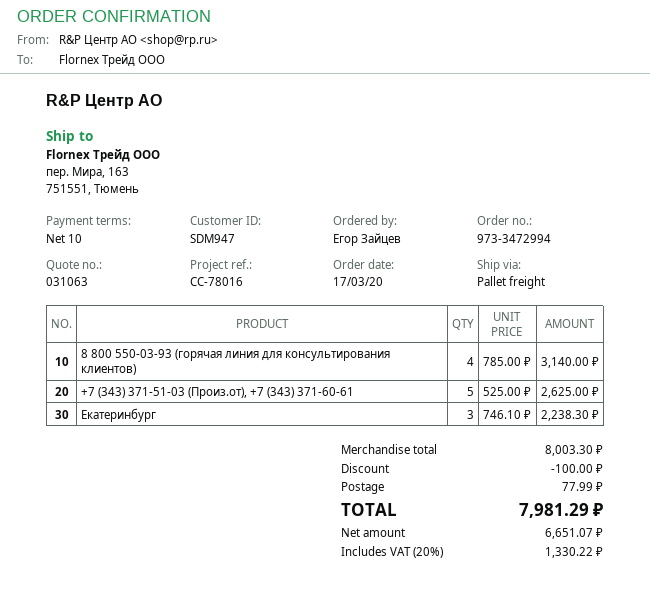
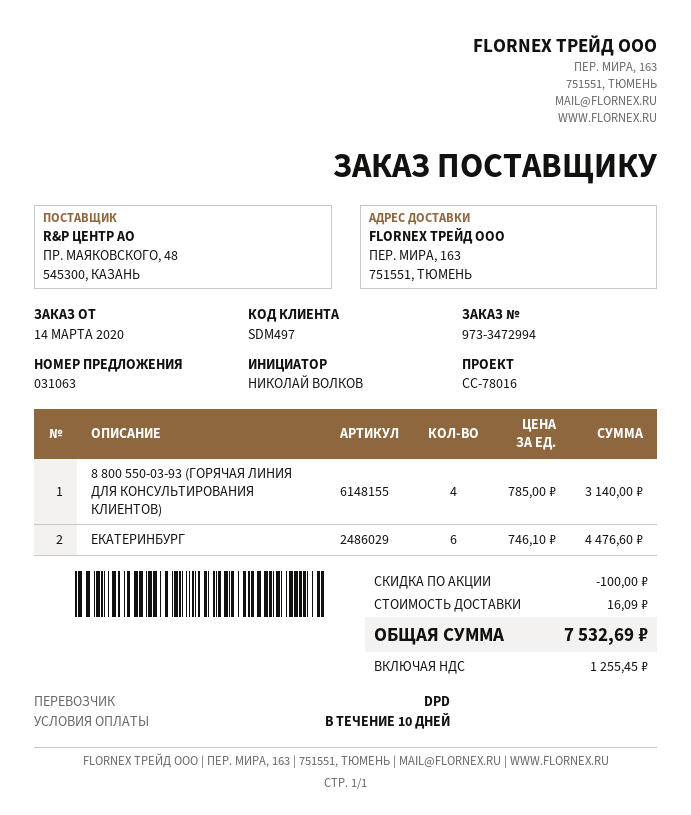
order date: 2020-03-17 -> 2020-03-14
customer number: SDM947 -> SDM497
ordered by: Егор Зайцев -> НИКОЛАЙ ВОЛКОВ
shipping method: pallet freight -> DPD
+7 (343) 371-51-03 (Произ.от), +7 (343) 371-60-61: 5 x 525.00 = 2625.00 -> none
Екатеринбург: 3 x 746.10 = 2238.30 -> 6 x 746.10 = 4476.60
shipping: 77.99 -> 16.09
tax: 1330.22 -> 1255.45
total: 7981.29 -> 7532.69

